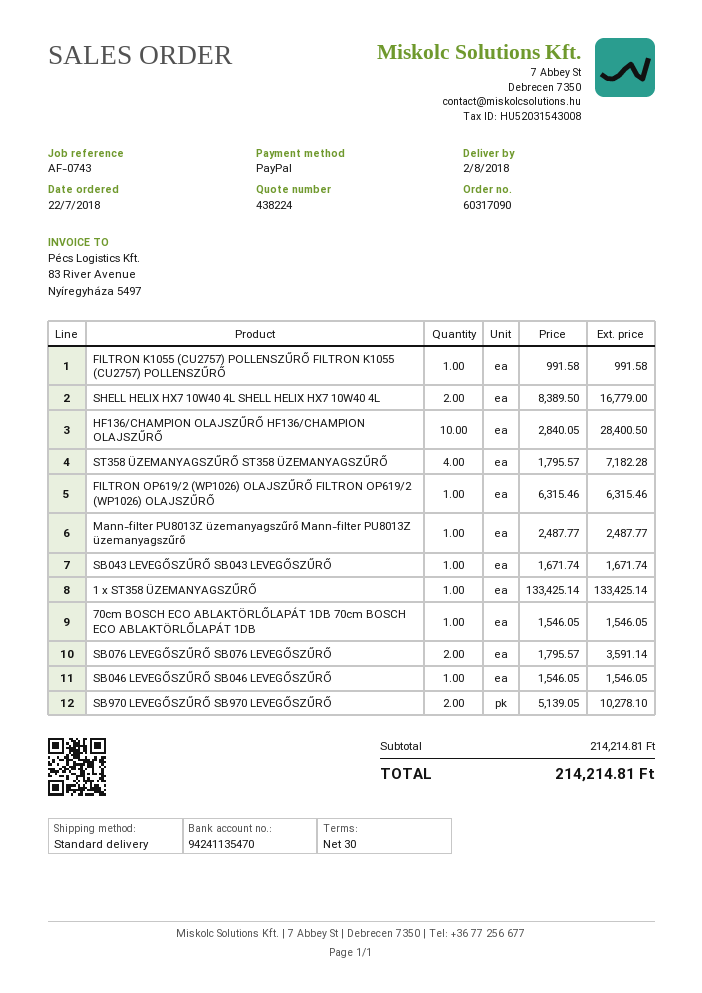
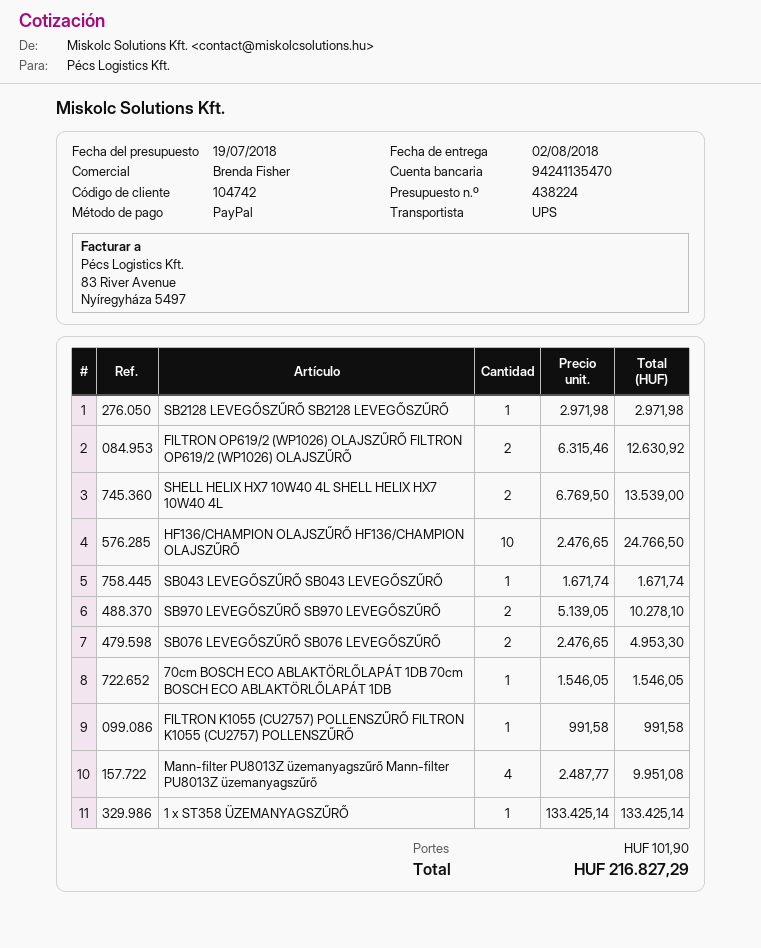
shipping method: standard -> UPS
SHELL HELIX HX7 10W40 4L SHELL HELIX HX7 10W40 4L: 2 x 8389.50 = 16779.00 -> 2 x 6769.50 = 13539.00
HF136/CHAMPION OLAJSZŰRŐ HF136/CHAMPION OLAJSZŰRŐ: 10 x 2840.05 = 28400.50 -> 10 x 2476.65 = 24766.50
ST358 ÜZEMANYAGSZŰRŐ ST358 ÜZEMANYAGSZŰRŐ: 4 x 1795.57 = 7182.28 -> none
FILTRON OP619/2 (WP1026) OLAJSZŰRŐ FILTRON OP619/2 (WP1026) OLAJSZŰRŐ: 1 x 6315.46 = 6315.46 -> 2 x 6315.46 = 12630.92
Mann-filter PU8013Z üzemanyagszűrő Mann-filter PU8013Z üzemanyagszűrő: 1 x 2487.77 = 2487.77 -> 4 x 2487.77 = 9951.08
SB076 LEVEGŐSZŰRŐ SB076 LEVEGŐSZŰRŐ: 2 x 1795.57 = 3591.14 -> 2 x 2476.65 = 4953.30
SB046 LEVEGŐSZŰRŐ SB046 LEVEGŐSZŰRŐ: 1 x 1546.05 = 1546.05 -> none
SB2128 LEVEGŐSZŰRŐ SB2128 LEVEGŐSZŰRŐ: none -> 1 x 2971.98 = 2971.98
shipping: none -> 101.90
total: 214214.81 -> 216827.29

